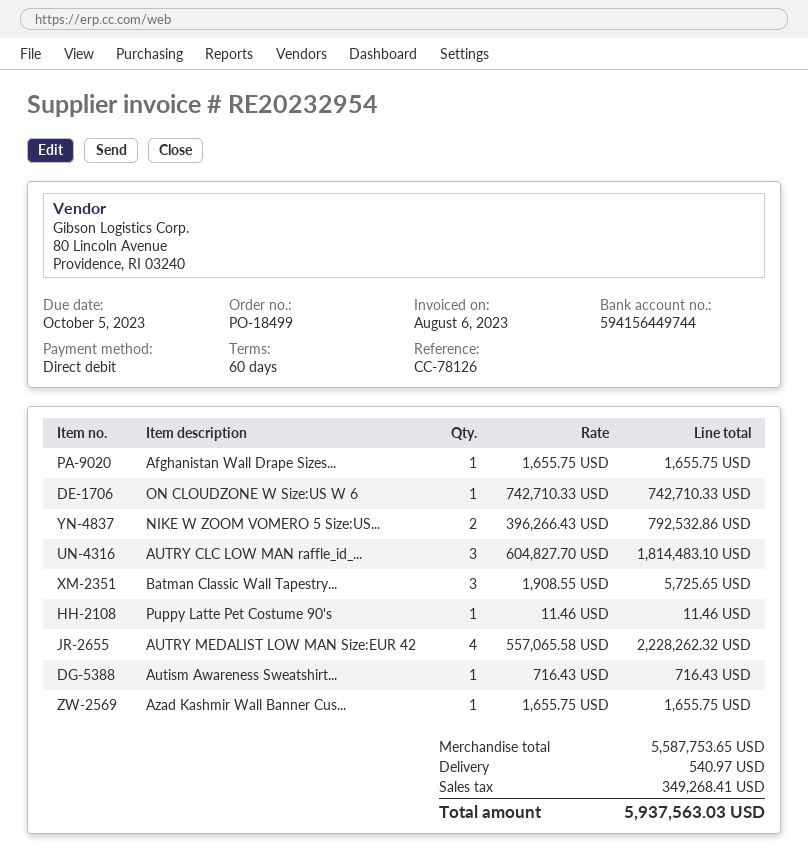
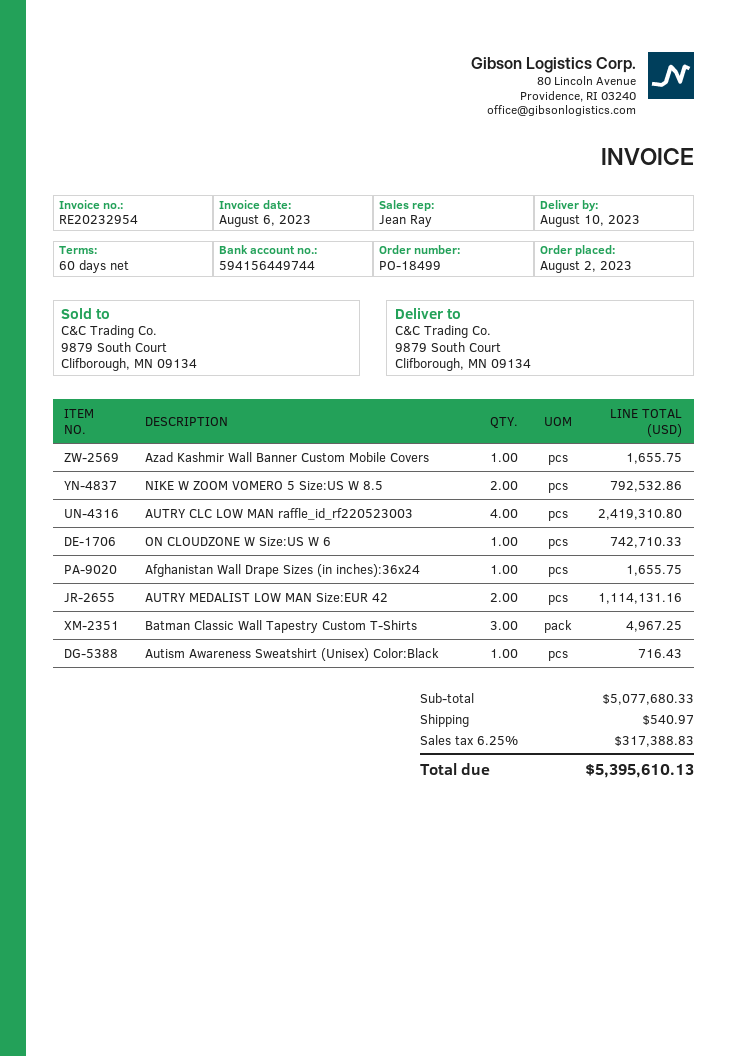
AUTRY CLC LOW MAN raffle_id_...: 3 for 1814483.10 -> 4 for 2419310.80
Batman Classic Wall Tapestry...: 3 for 5725.65 -> 3 for 4967.25
Puppy Latte Pet Costume 90's: 1 for 11.46 -> none
AUTRY MEDALIST LOW MAN Size:EUR 42: 4 for 2228262.32 -> 2 for 1114131.16
subtotal: 5587753.65 -> 5077680.33
tax: 349268.41 -> 317388.83
total: 5937563.03 -> 5395610.13

